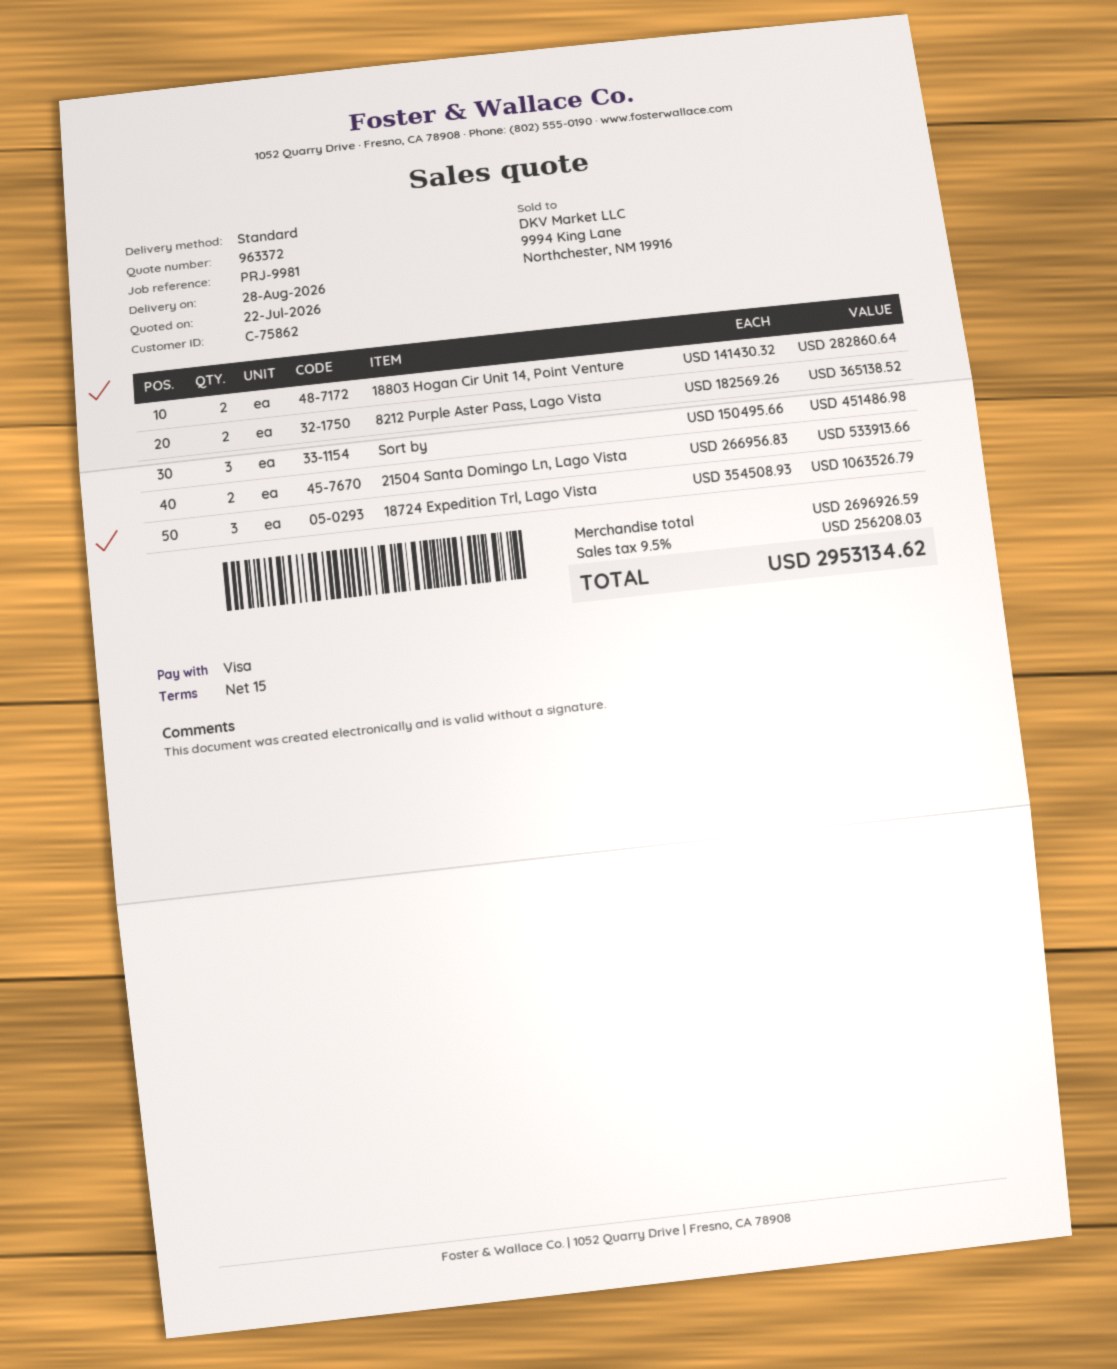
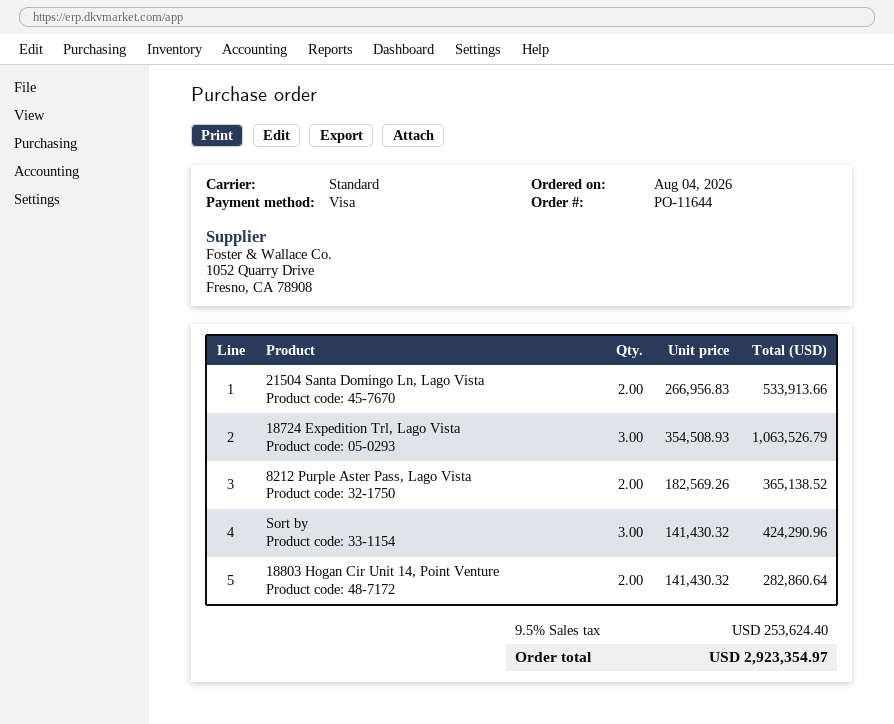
Sort by: 3 x 150495.66 = 451486.98 -> 3 x 141430.32 = 424290.96
tax: 9.5% = 256208.03 -> 9.5% = 253624.40
total: 2953134.62 -> 2923354.97

